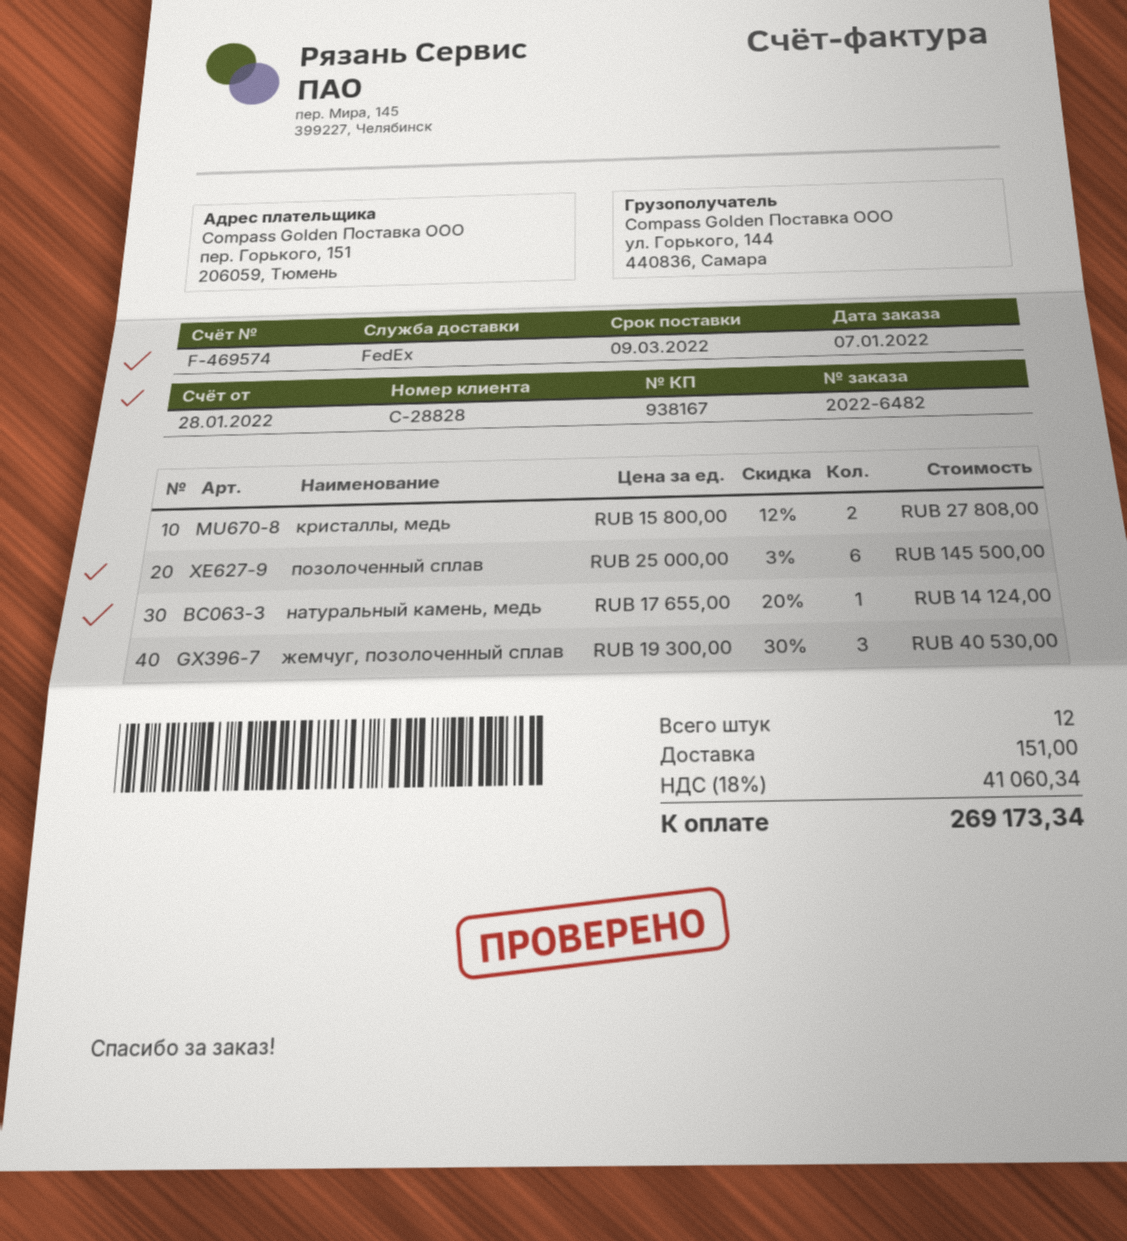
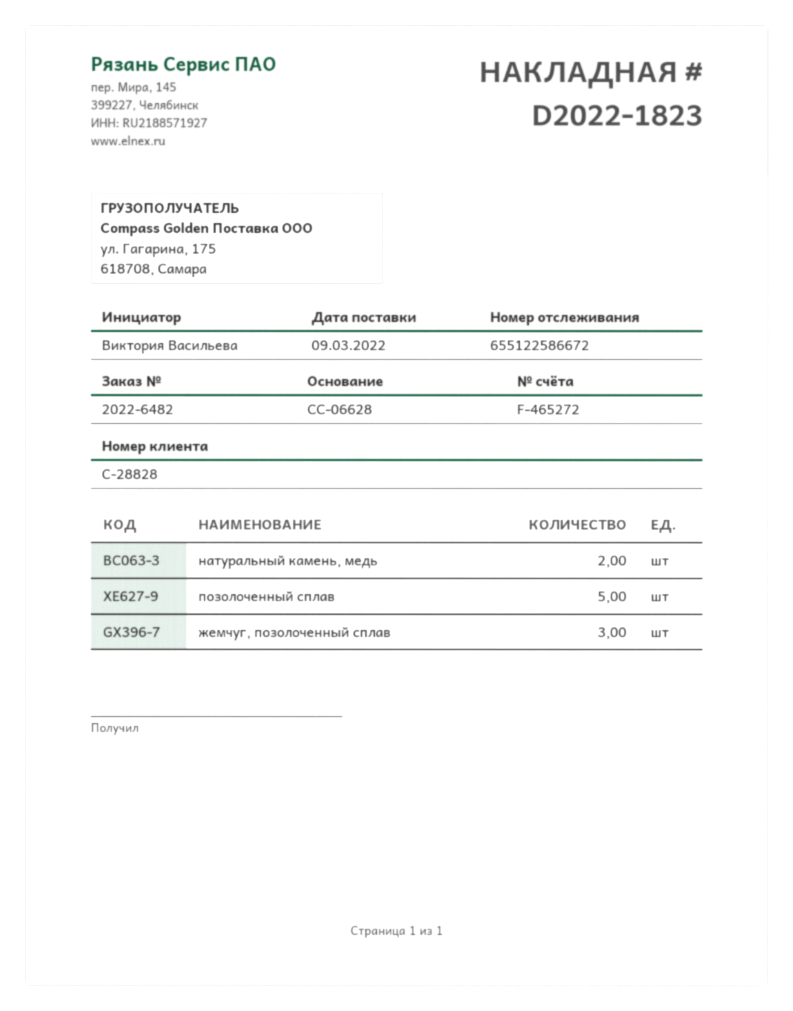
invoice number: F-469574 -> F-465272
ship to: ул. Горького, 144, 440836, Самара -> ул. Гагарина, 175, 618708, Самара
кристаллы, медь: 2 -> none
позолоченный сплав: 6 -> 5
натуральный камень, медь: 1 -> 2

